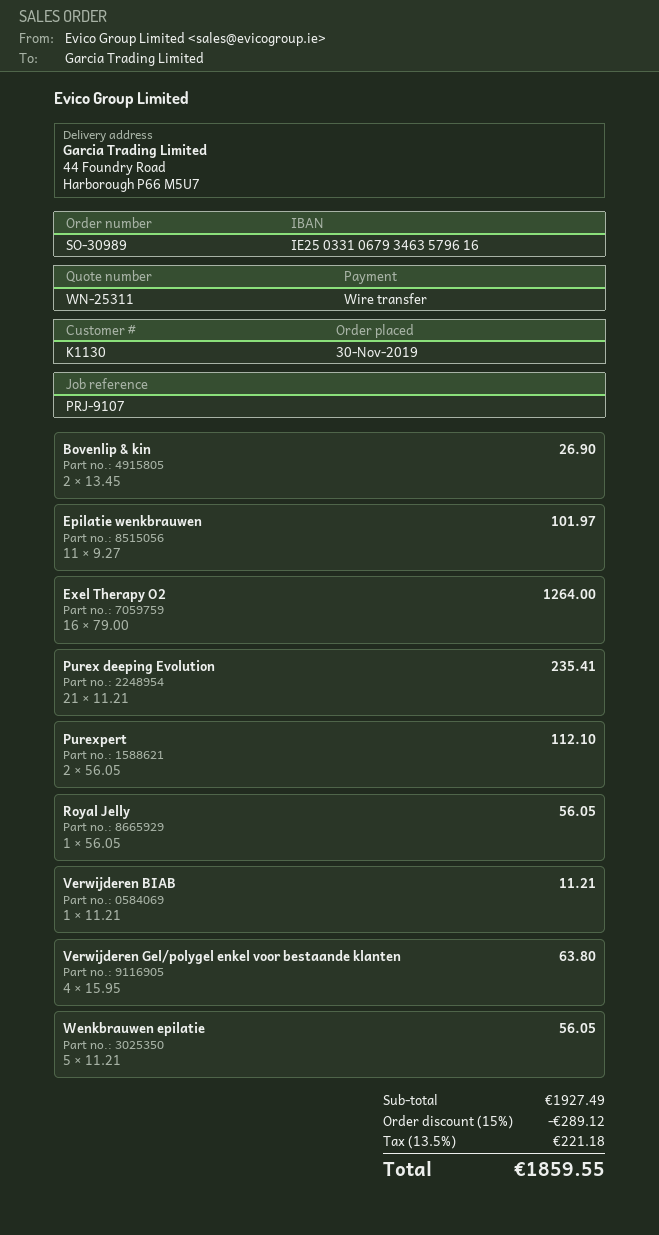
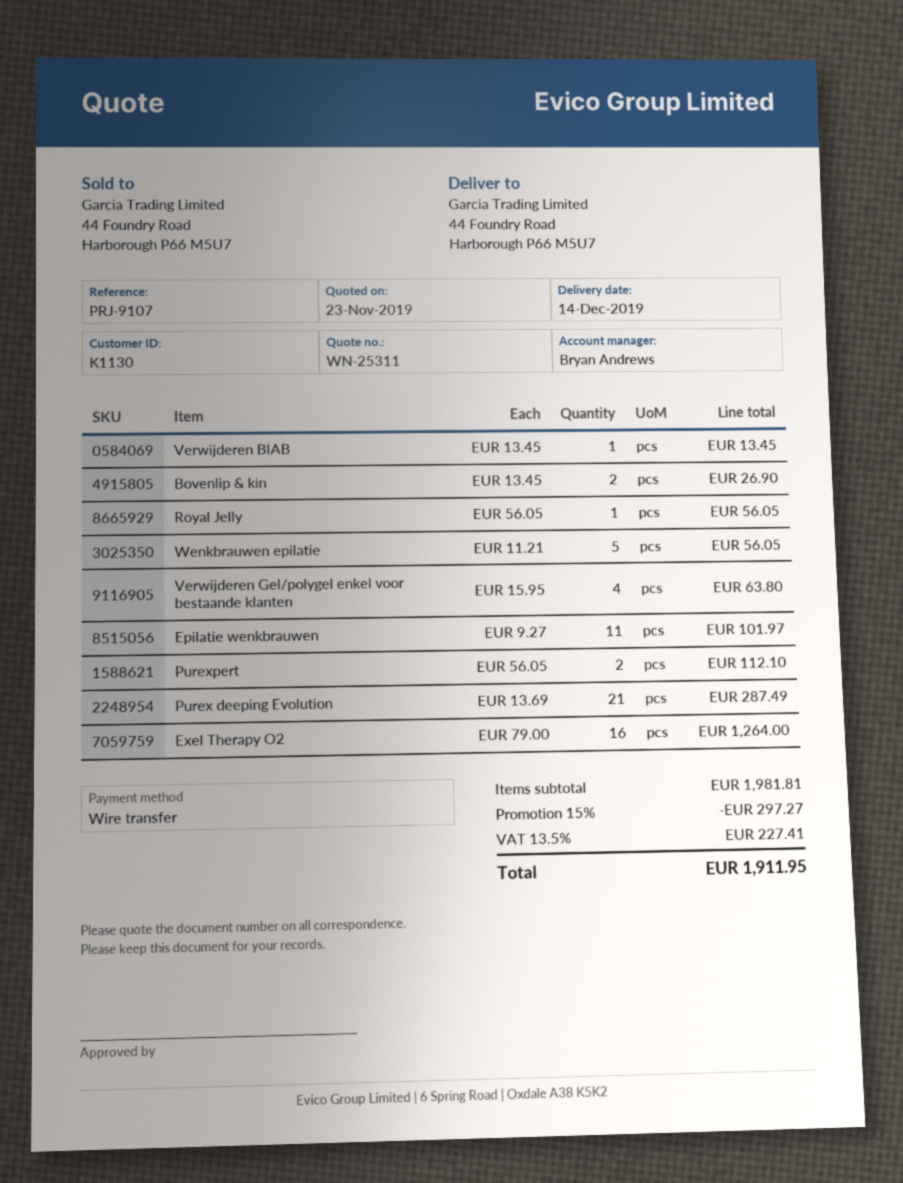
Purex deeping Evolution: 21 x 11.21 = 235.41 -> 21 x 13.69 = 287.49
Verwijderen BIAB: 1 x 11.21 = 11.21 -> 1 x 13.45 = 13.45
subtotal: 1927.49 -> 1981.81
discount: 15% = 289.12 -> 15% = 297.27
tax: 13.5% = 221.18 -> 13.5% = 227.41
total: 1859.55 -> 1911.95

